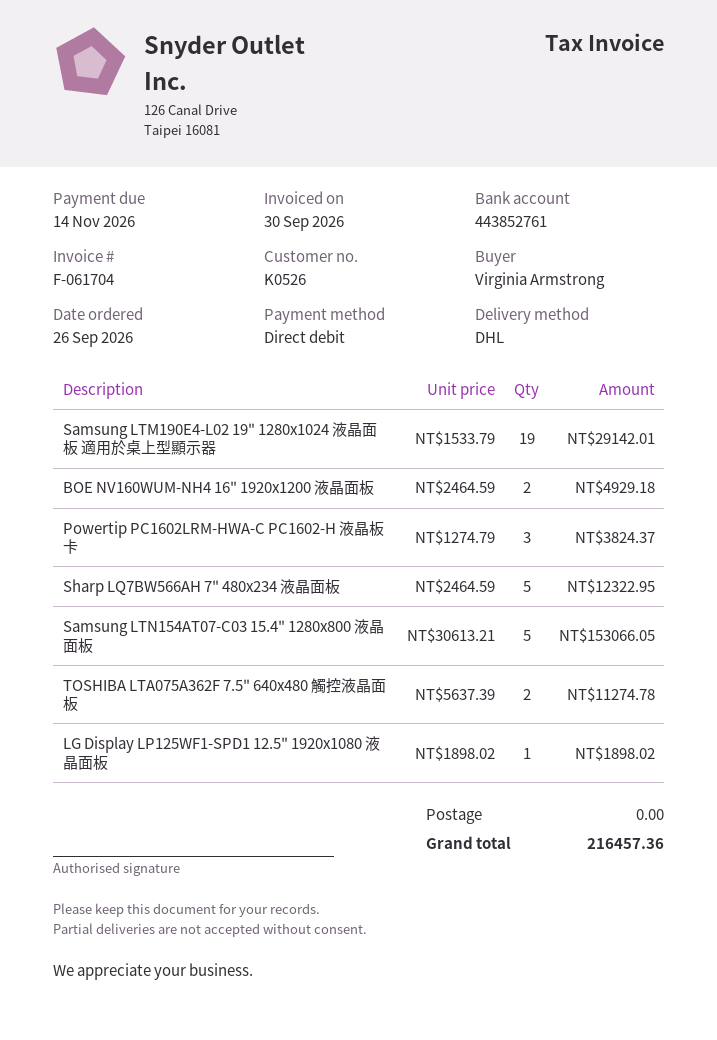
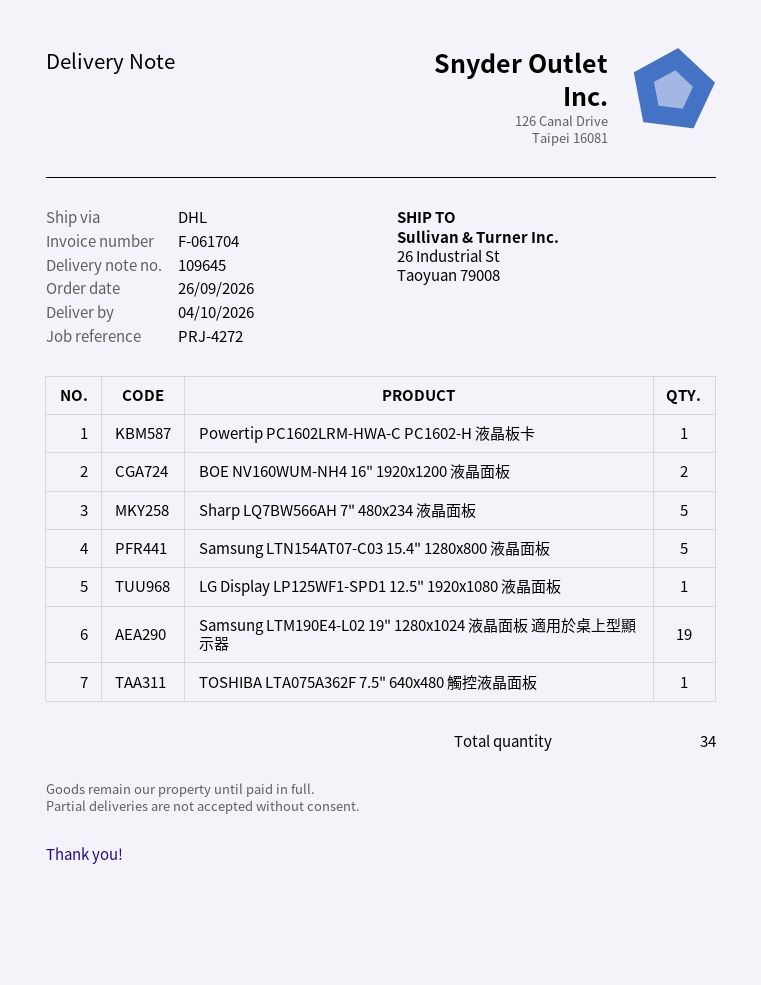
Powertip PC1602LRM-HWA-C PC1602-H 液晶板卡: 3 -> 1
TOSHIBA LTA075A362F 7.5" 640x480 觸控液晶面板: 2 -> 1

